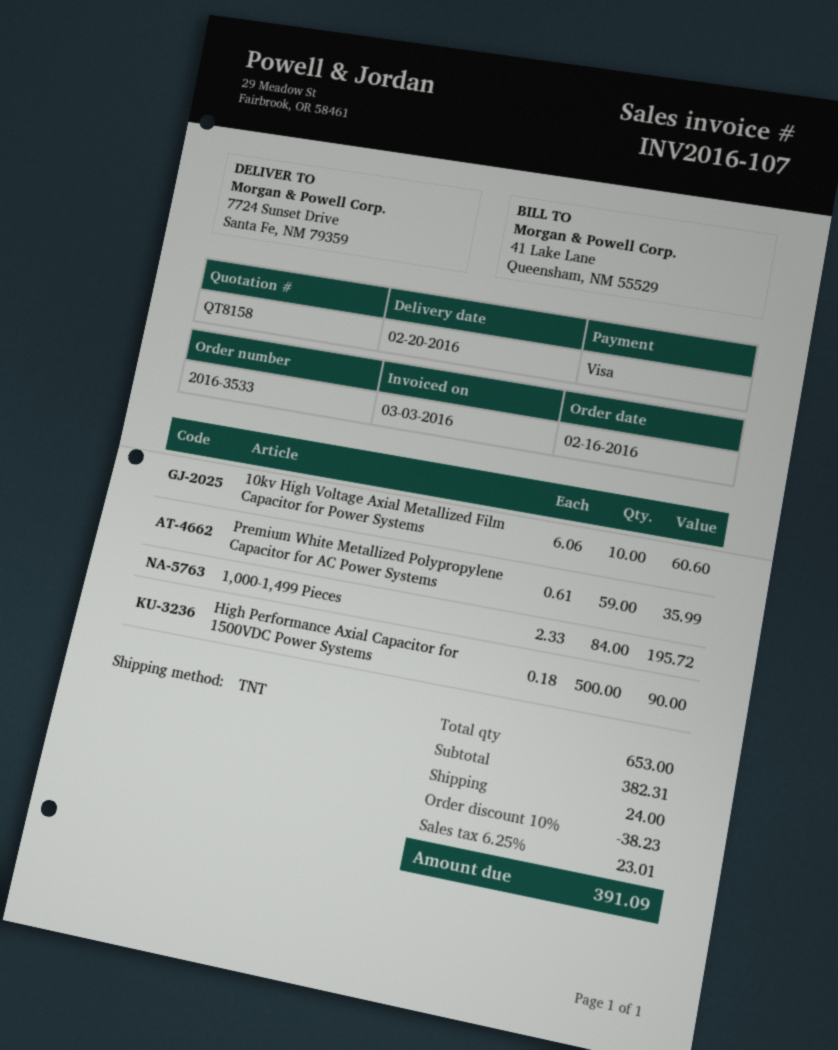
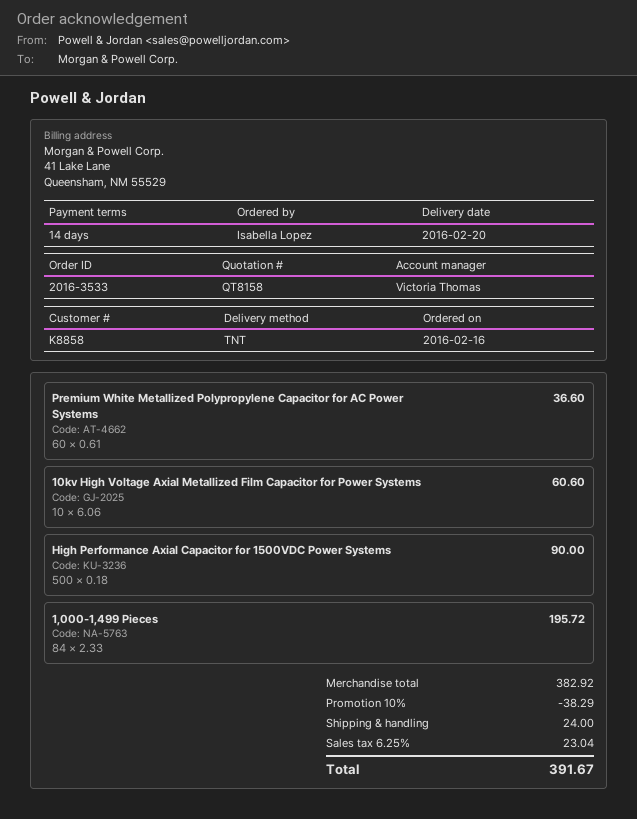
Premium White Metallized Polypropylene Capacitor for AC Power Systems: 59 x 0.61 = 35.99 -> 60 x 0.61 = 36.60
subtotal: 382.31 -> 382.92
discount: 10% = 38.23 -> 10% = 38.29
tax: 6.25% = 23.01 -> 6.25% = 23.04
total: 391.09 -> 391.67

